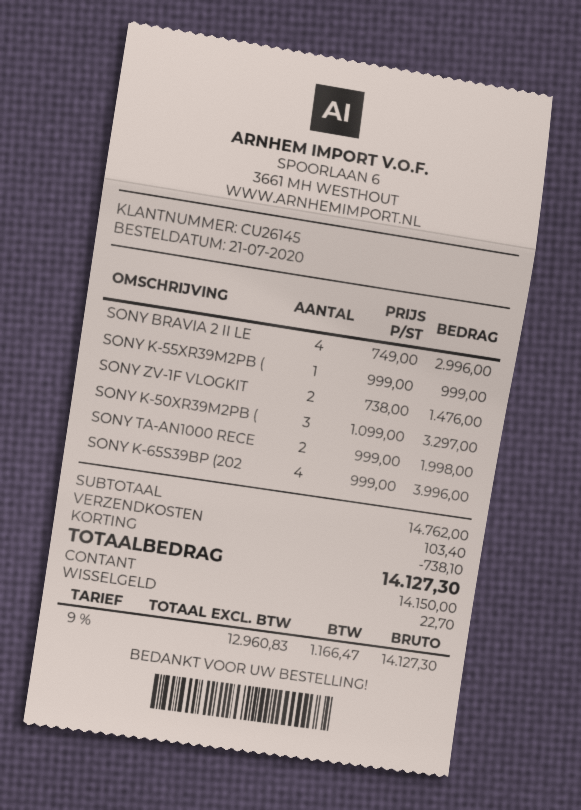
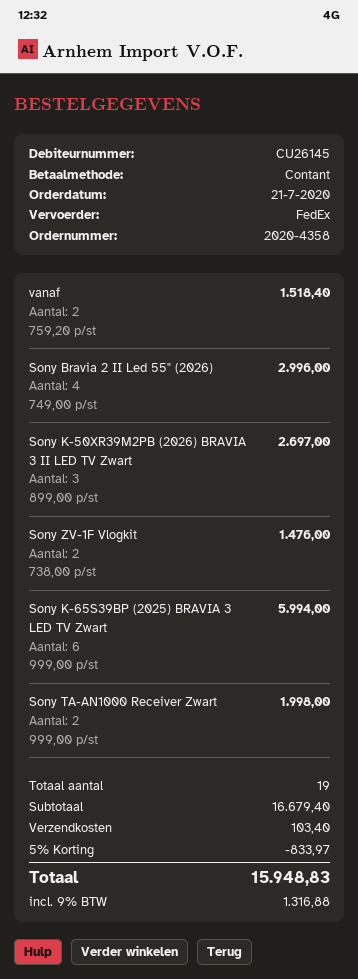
SONY K-55XR39M2PB (: 1 x 999.00 = 999.00 -> none
SONY K-50XR39M2PB (: 3 x 1099.00 = 3297.00 -> 3 x 899.00 = 2697.00
SONY K-65S39BP (202: 4 x 999.00 = 3996.00 -> 6 x 999.00 = 5994.00
vanaf: none -> 2 x 759.20 = 1518.40
subtotal: 14762.00 -> 16679.40
discount: 738.10 -> 833.97
tax: 9% = 1166.47 -> 9% = 1316.88
total: 14127.30 -> 15948.83

